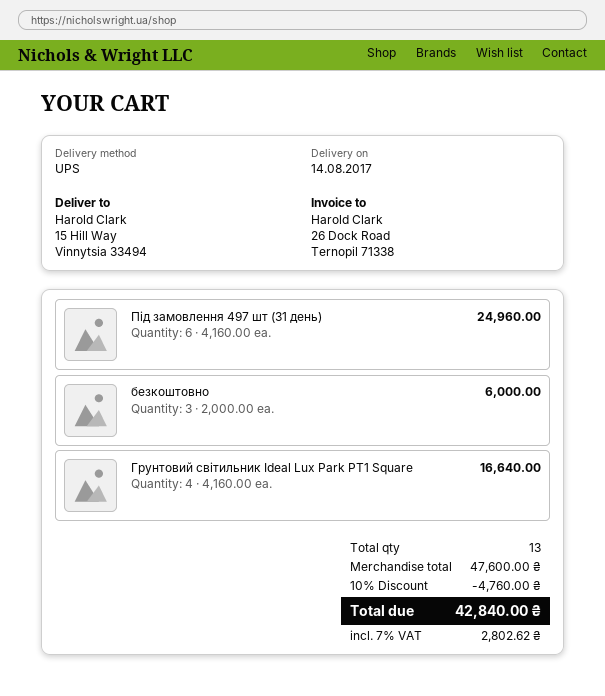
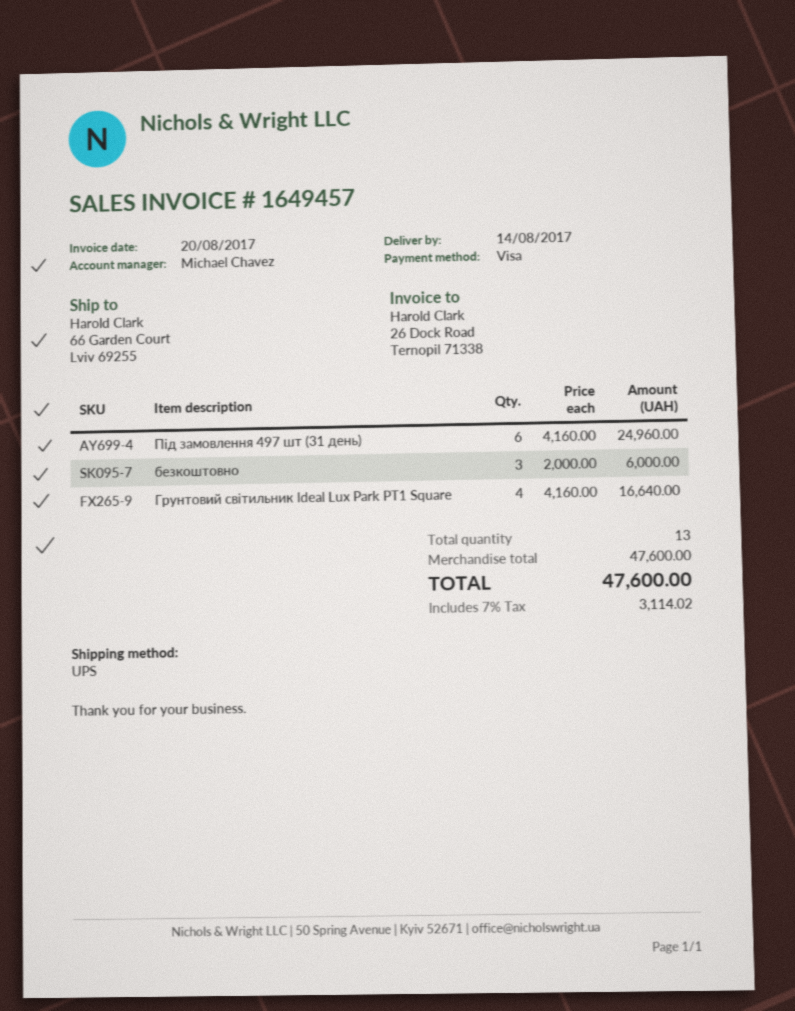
ship to: 15 Hill Way, Vinnytsia 33494 -> 66 Garden Court, Lviv 69255
discount: 10% = 4760.00 -> none
tax: 7% = 2802.62 -> 7% = 3114.02
total: 42840.00 -> 47600.00

